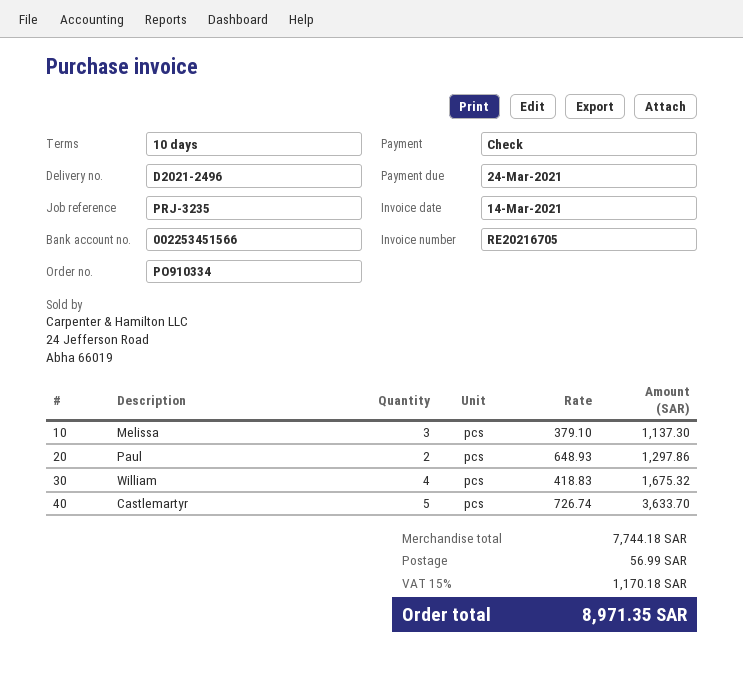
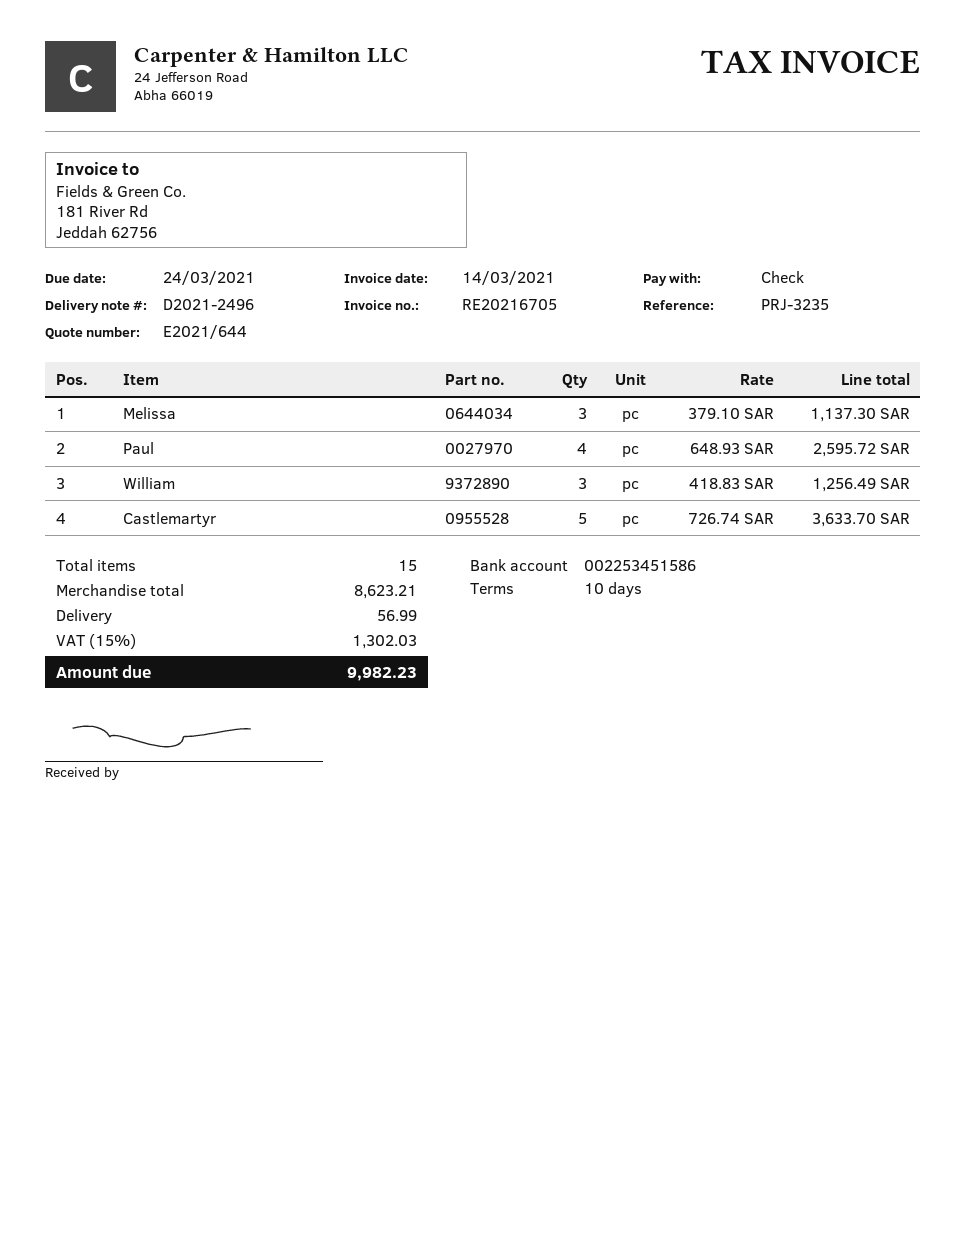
bank account: 002253451566 -> 002253451586
Paul: 2 x 648.93 = 1297.86 -> 4 x 648.93 = 2595.72
William: 4 x 418.83 = 1675.32 -> 3 x 418.83 = 1256.49
subtotal: 7744.18 -> 8623.21
tax: 15% = 1170.18 -> 15% = 1302.03
total: 8971.35 -> 9982.23

